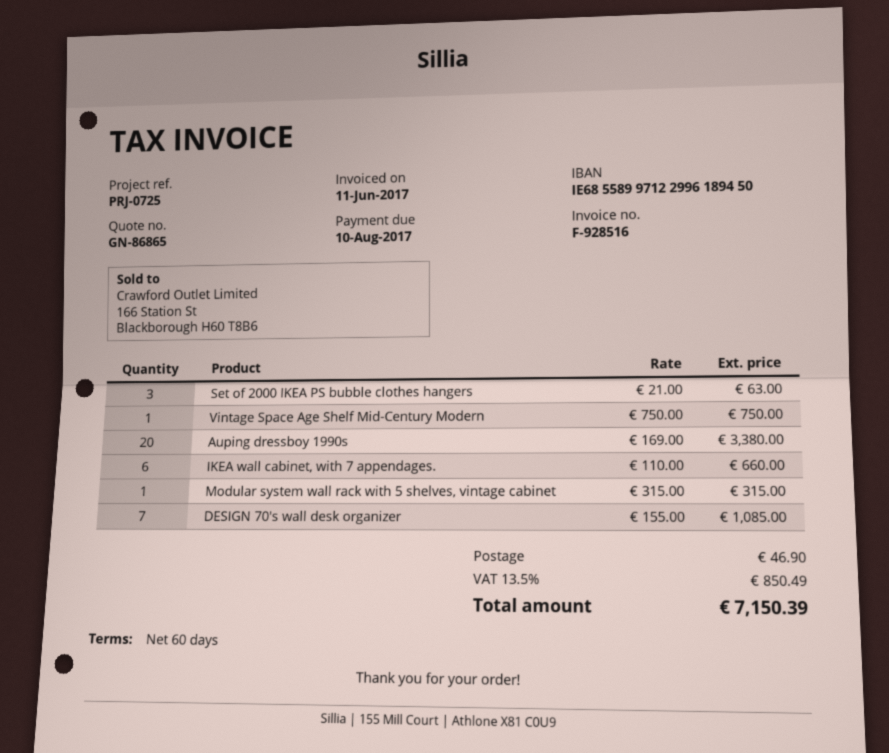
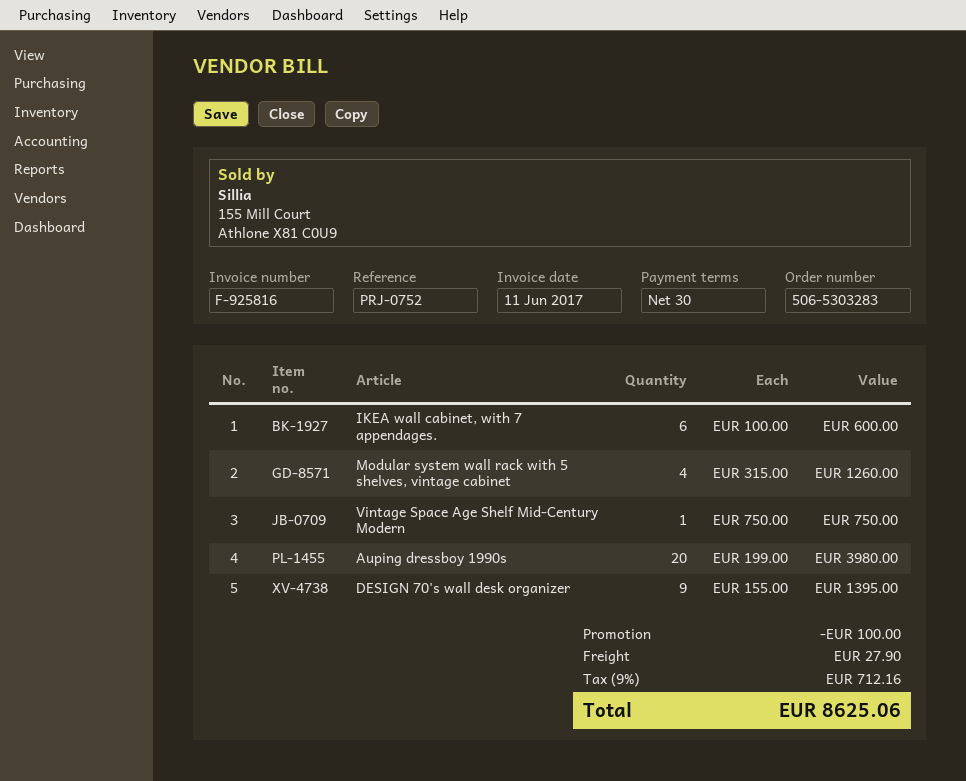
invoice number: F-928516 -> F-925816
payment terms: 60 days -> 30 days
reference: PRJ-0725 -> PRJ-0752
Set of 2000 IKEA PS bubble clothes hangers: 3 x 21.00 = 63.00 -> none
Auping dressboy 1990s: 20 x 169.00 = 3380.00 -> 20 x 199.00 = 3980.00
IKEA wall cabinet, with 7 appendages.: 6 x 110.00 = 660.00 -> 6 x 100.00 = 600.00
Modular system wall rack with 5 shelves, vintage cabinet: 1 x 315.00 = 315.00 -> 4 x 315.00 = 1260.00
DESIGN 70's wall desk organizer: 7 x 155.00 = 1085.00 -> 9 x 155.00 = 1395.00
discount: none -> 100.00
shipping: 46.90 -> 27.90
tax: 13.5% = 850.49 -> 9% = 712.16
total: 7150.39 -> 8625.06

